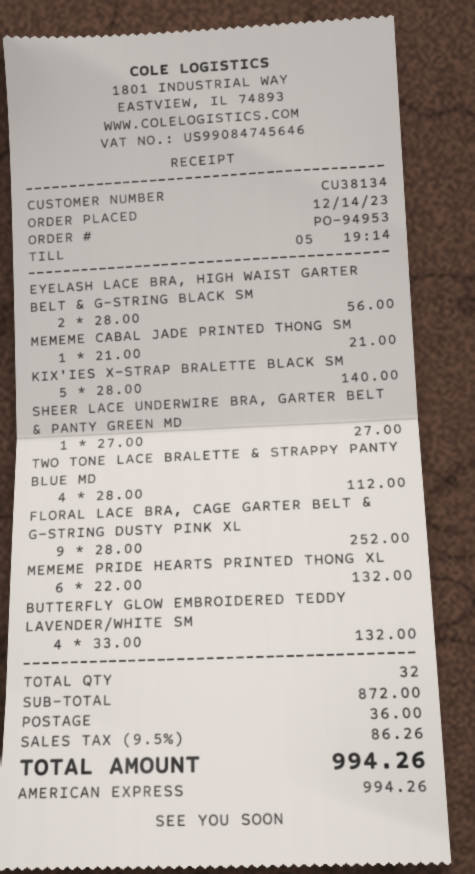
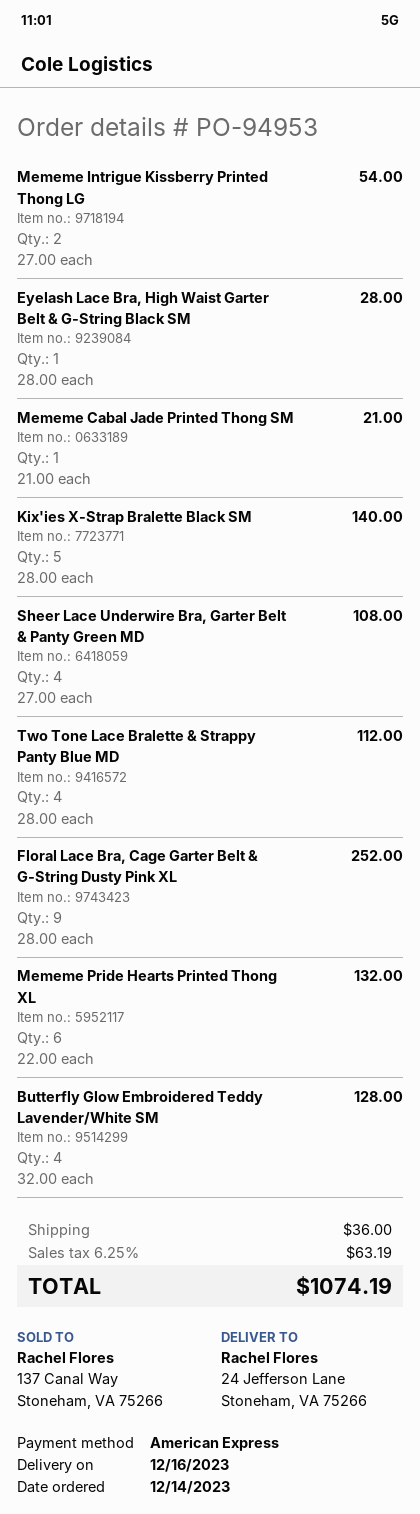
EYELASH LACE BRA, HIGH WAIST GARTER BELT & G-STRING BLACK SM: 2 x 28.00 = 56.00 -> 1 x 28.00 = 28.00
SHEER LACE UNDERWIRE BRA, GARTER BELT & PANTY GREEN MD: 1 x 27.00 = 27.00 -> 4 x 27.00 = 108.00
BUTTERFLY GLOW EMBROIDERED TEDDY LAVENDER/WHITE SM: 4 x 33.00 = 132.00 -> 4 x 32.00 = 128.00
Mememe Intrigue Kissberry Printed Thong LG: none -> 2 x 27.00 = 54.00
tax: 9.5% = 86.26 -> 6.25% = 63.19
total: 994.26 -> 1074.19

